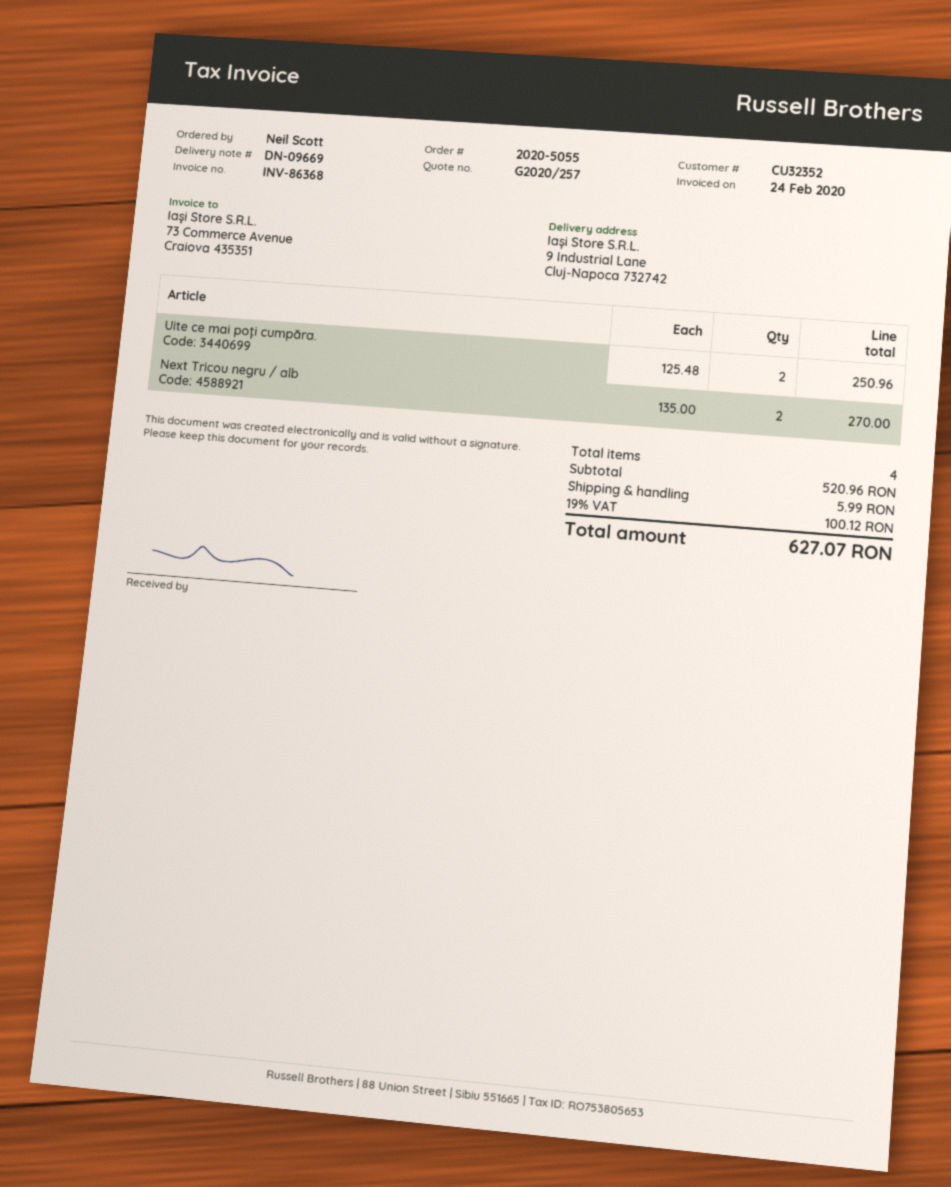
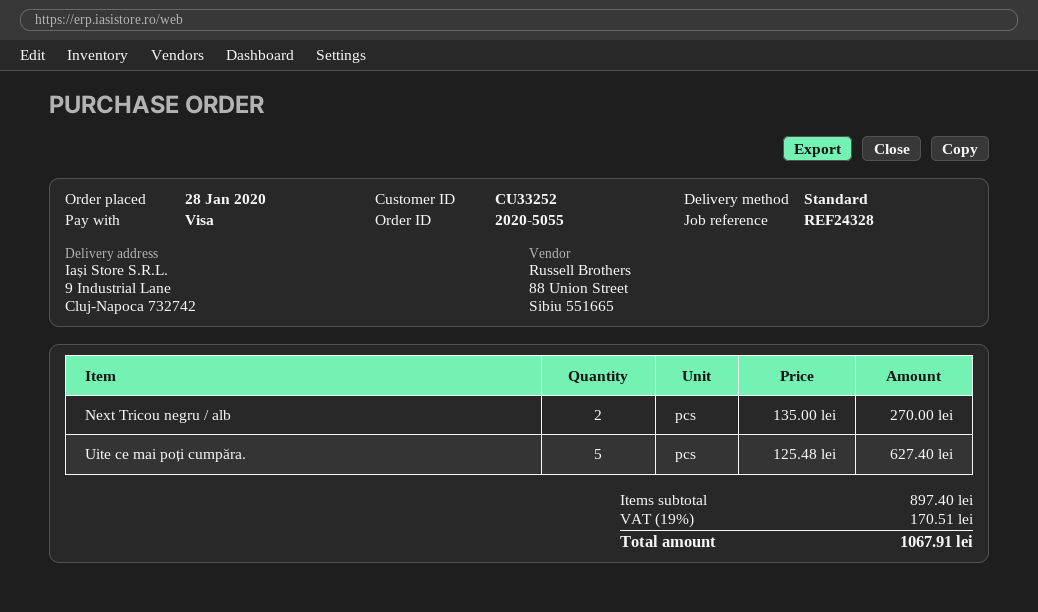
customer number: CU32352 -> CU33252
Uite ce mai poți cumpăra.: 2 x 125.48 = 250.96 -> 5 x 125.48 = 627.40
subtotal: 520.96 -> 897.40
shipping: 5.99 -> none
tax: 19% = 100.12 -> 19% = 170.51
total: 627.07 -> 1067.91

